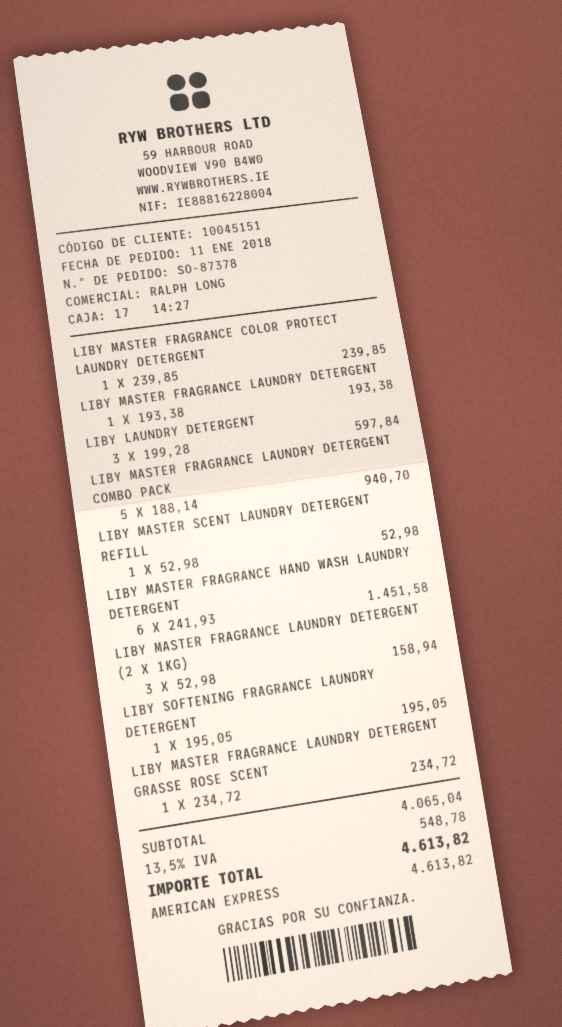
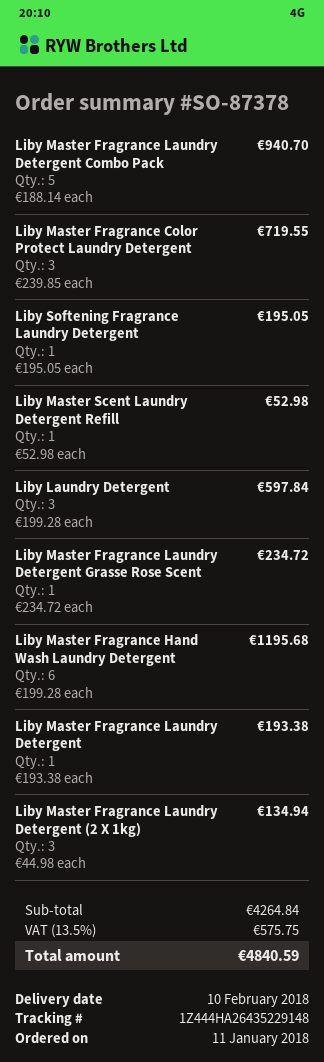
LIBY MASTER FRAGRANCE COLOR PROTECT LAUNDRY DETERGENT: 1 x 239.85 = 239.85 -> 3 x 239.85 = 719.55
LIBY MASTER FRAGRANCE HAND WASH LAUNDRY DETERGENT: 6 x 241.93 = 1451.58 -> 6 x 199.28 = 1195.68
LIBY MASTER FRAGRANCE LAUNDRY DETERGENT (2 X 1KG): 3 x 52.98 = 158.94 -> 3 x 44.98 = 134.94
subtotal: 4065.04 -> 4264.84
tax: 13.5% = 548.78 -> 13.5% = 575.75
total: 4613.82 -> 4840.59

